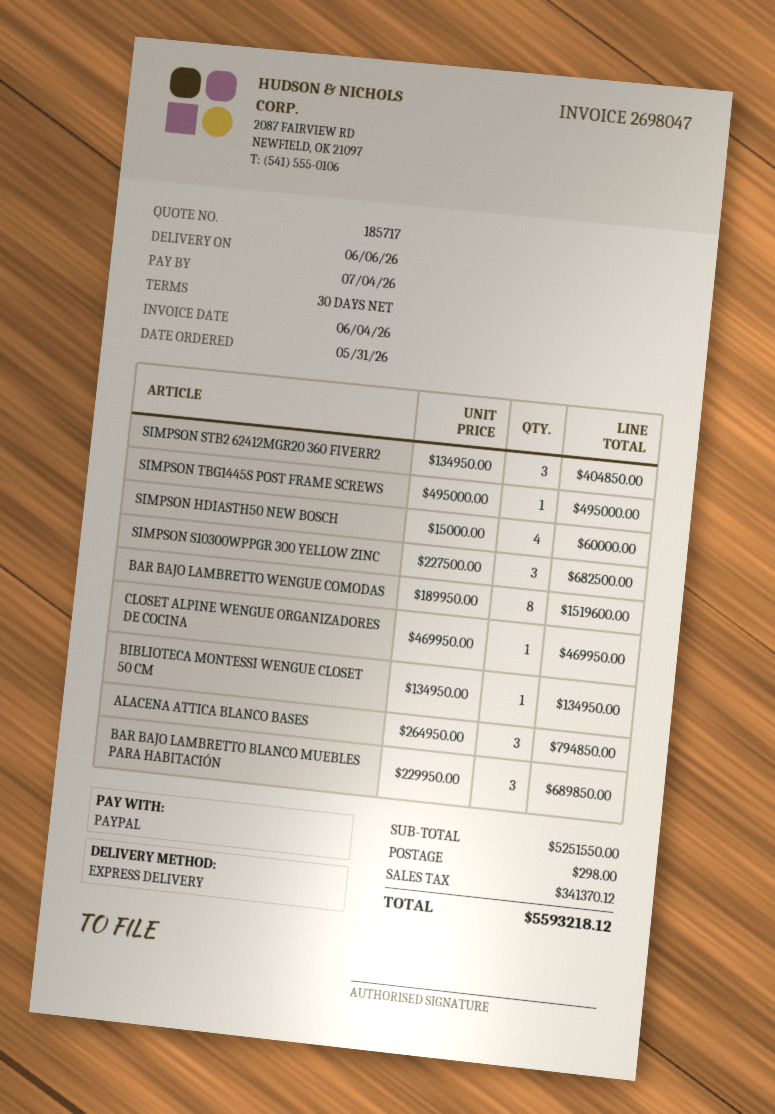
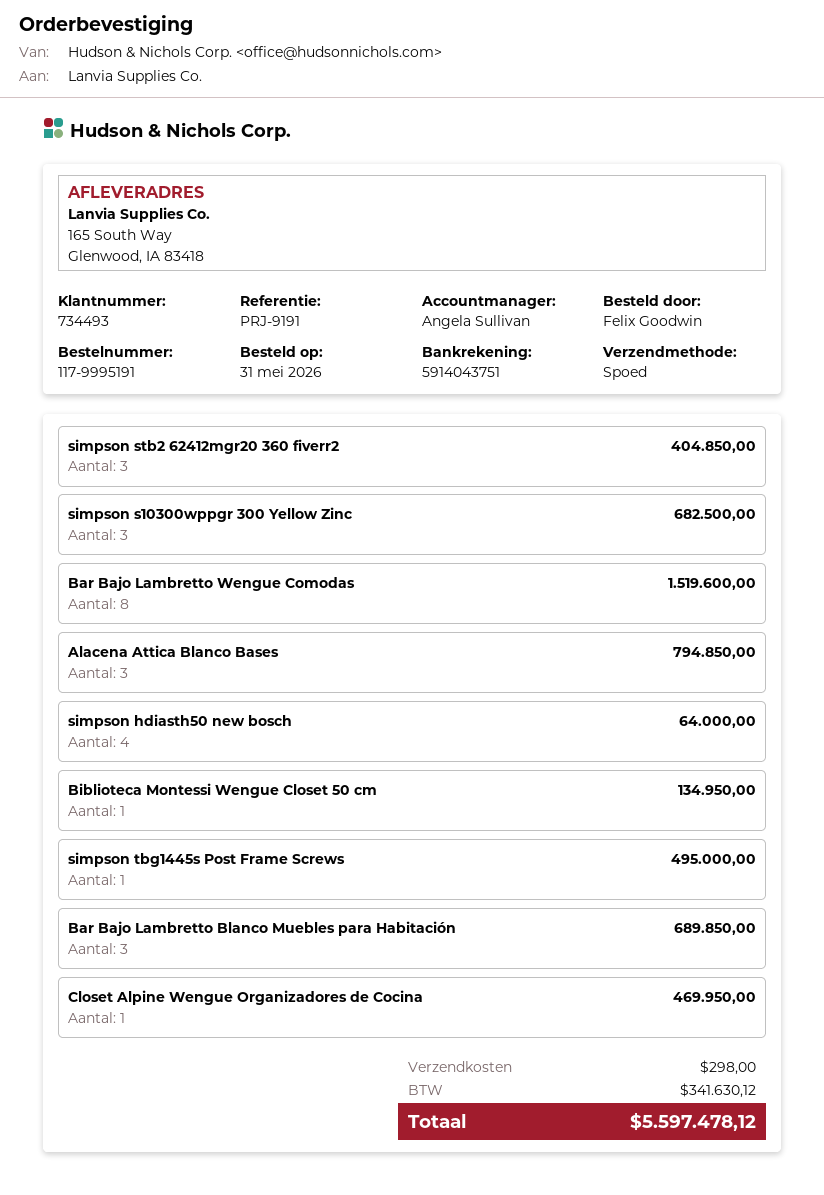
SIMPSON HDIASTH50 NEW BOSCH: 4 for 60000.00 -> 4 for 64000.00
tax: 341370.12 -> 341630.12
total: 5593218.12 -> 5597478.12

